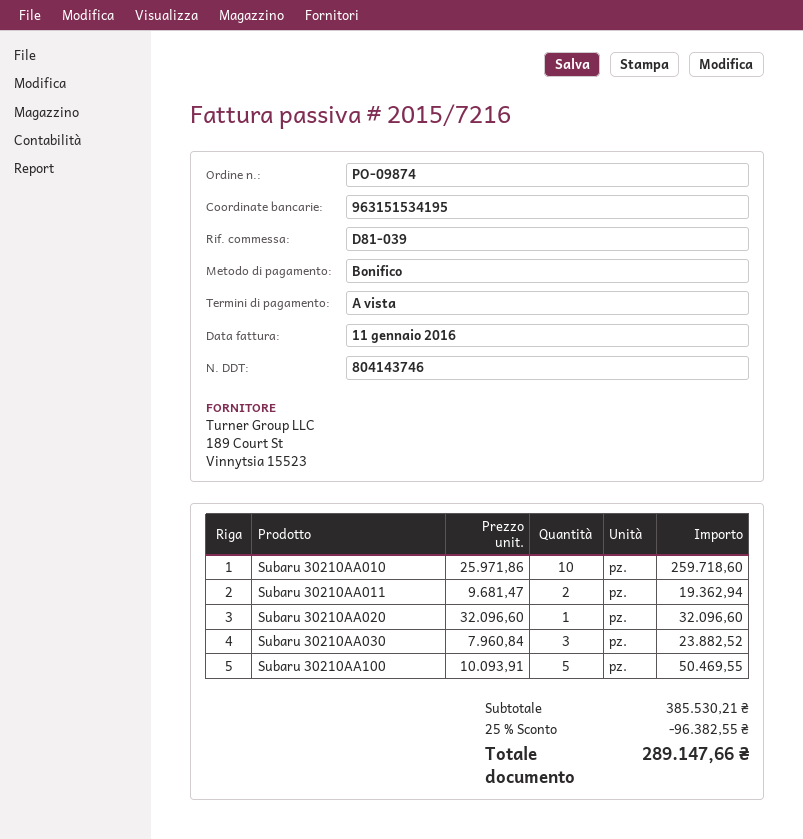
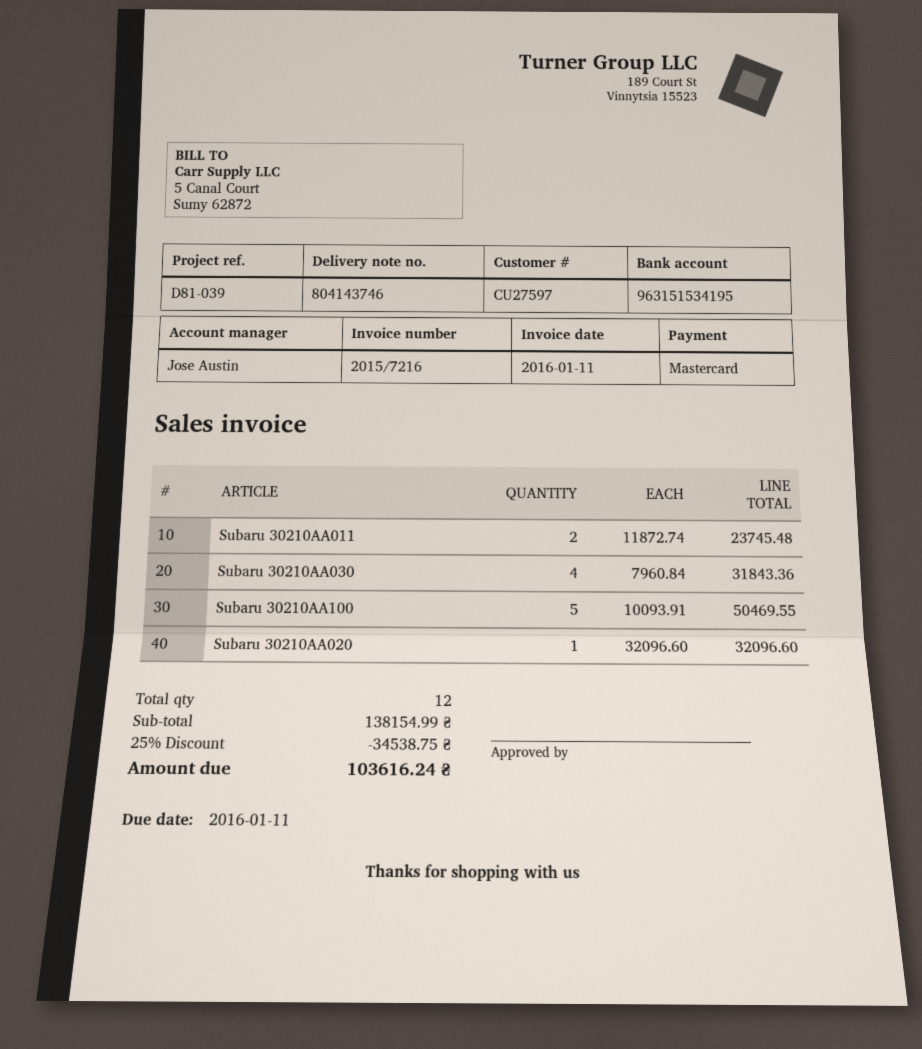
payment method: bank transfer -> Mastercard
Subaru 30210AA010: 10 x 25971.86 = 259718.60 -> none
Subaru 30210AA011: 2 x 9681.47 = 19362.94 -> 2 x 11872.74 = 23745.48
Subaru 30210AA030: 3 x 7960.84 = 23882.52 -> 4 x 7960.84 = 31843.36
subtotal: 385530.21 -> 138154.99
discount: 25% = 96382.55 -> 25% = 34538.75
total: 289147.66 -> 103616.24

